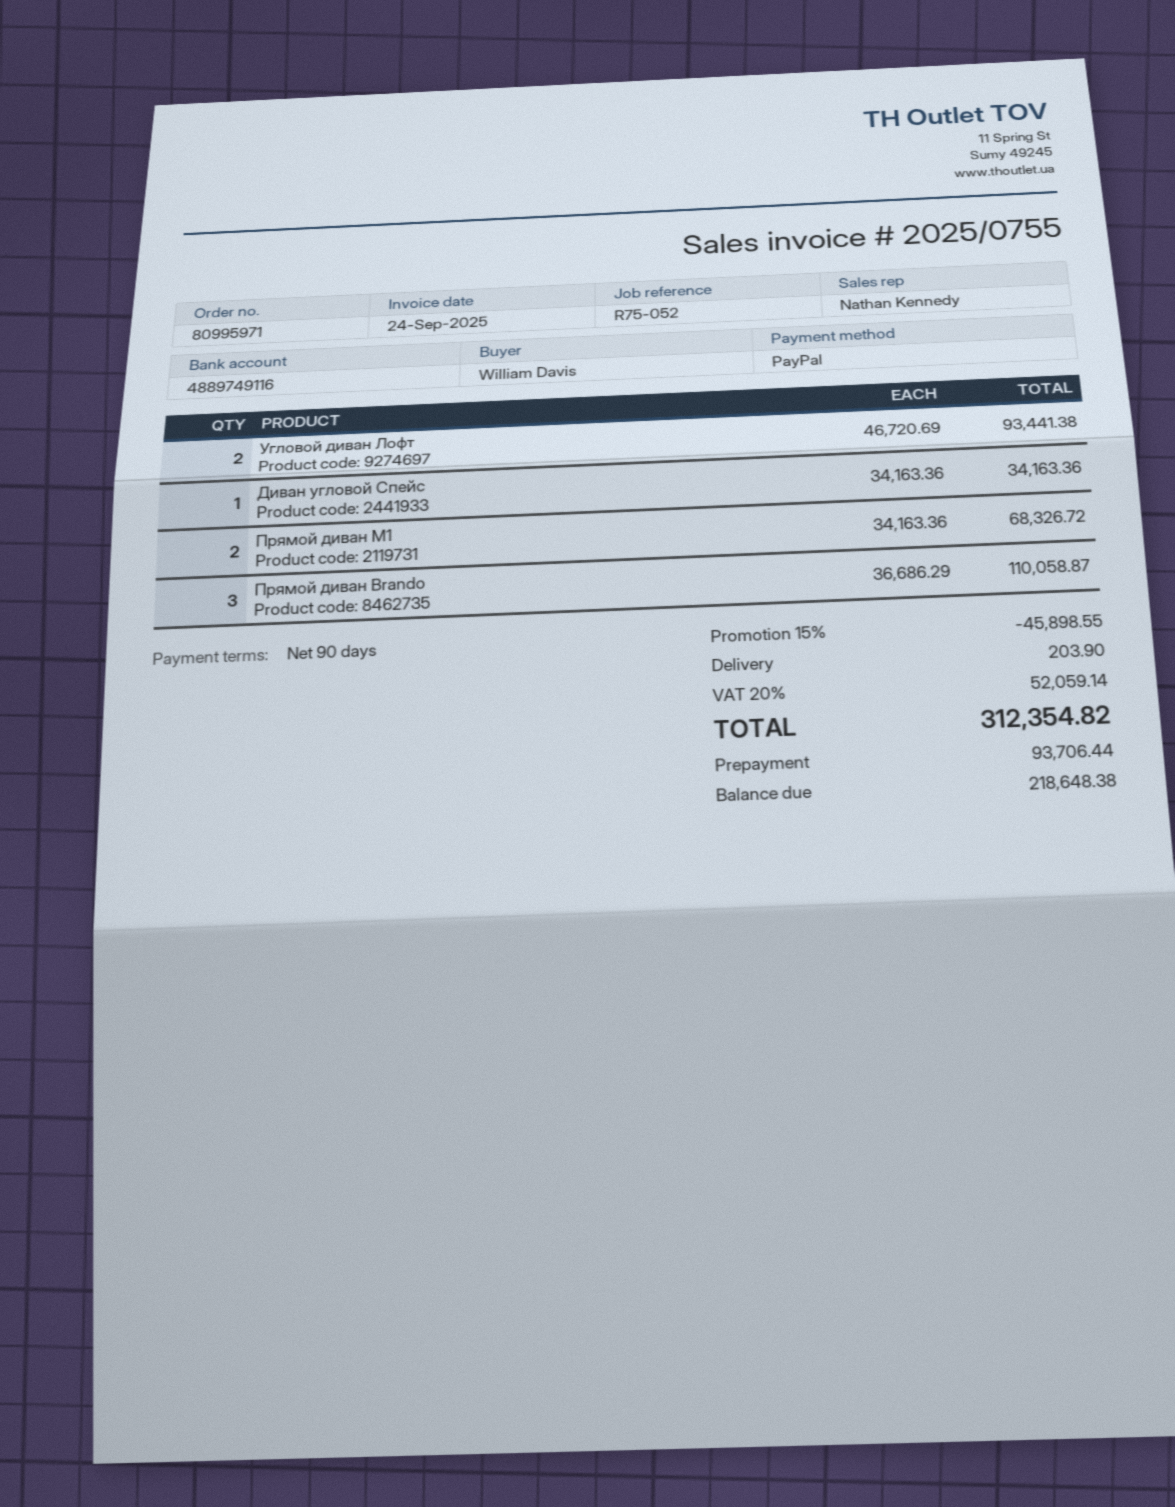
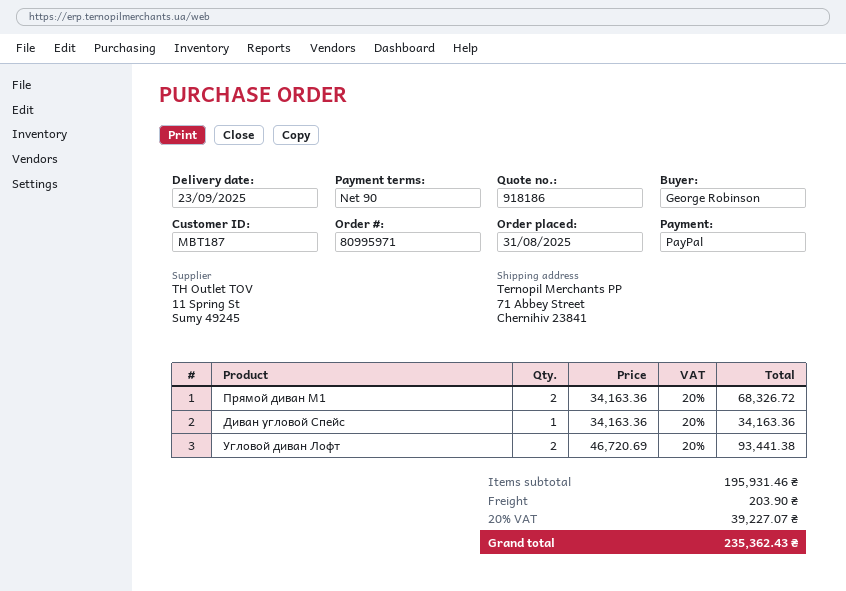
ordered by: William Davis -> George Robinson
Прямой диван Brando: 3 x 36686.29 = 110058.87 -> none
discount: 15% = 45898.55 -> none
tax: 20% = 52059.14 -> 20% = 39227.07
total: 312354.82 -> 235362.43

